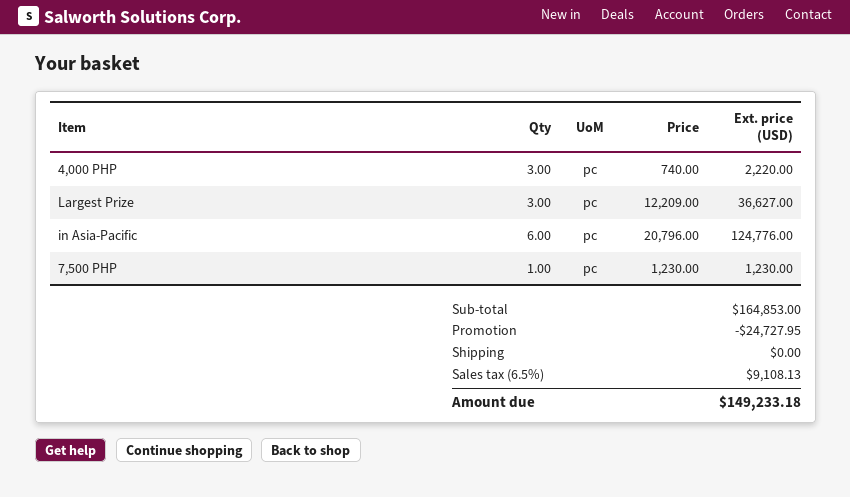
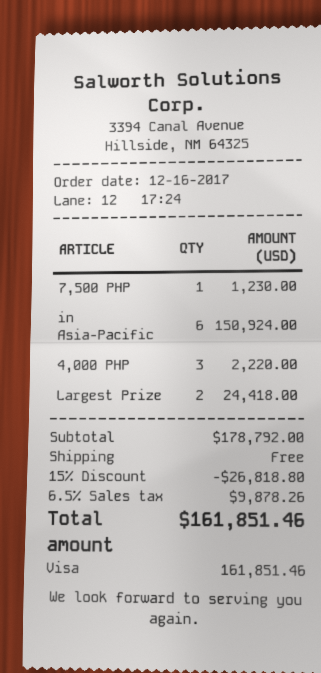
Largest Prize: 3 for 36627.00 -> 2 for 24418.00
in Asia-Pacific: 6 for 124776.00 -> 6 for 150924.00
subtotal: 164853.00 -> 178792.00
discount: 24727.95 -> 26818.80
tax: 6.5% = 9108.13 -> 6.5% = 9878.26
total: 149233.18 -> 161851.46

